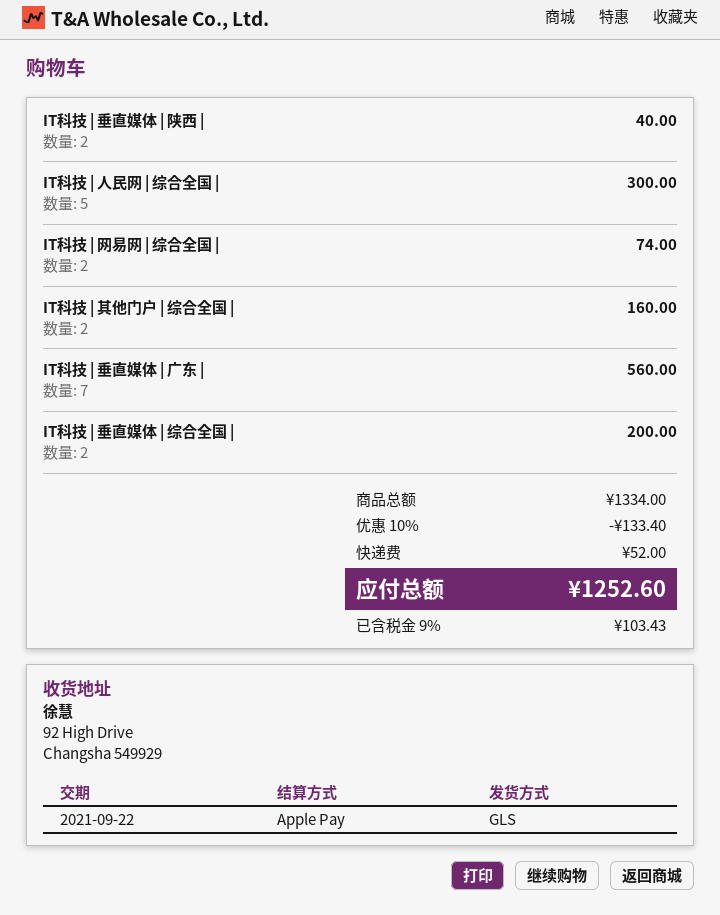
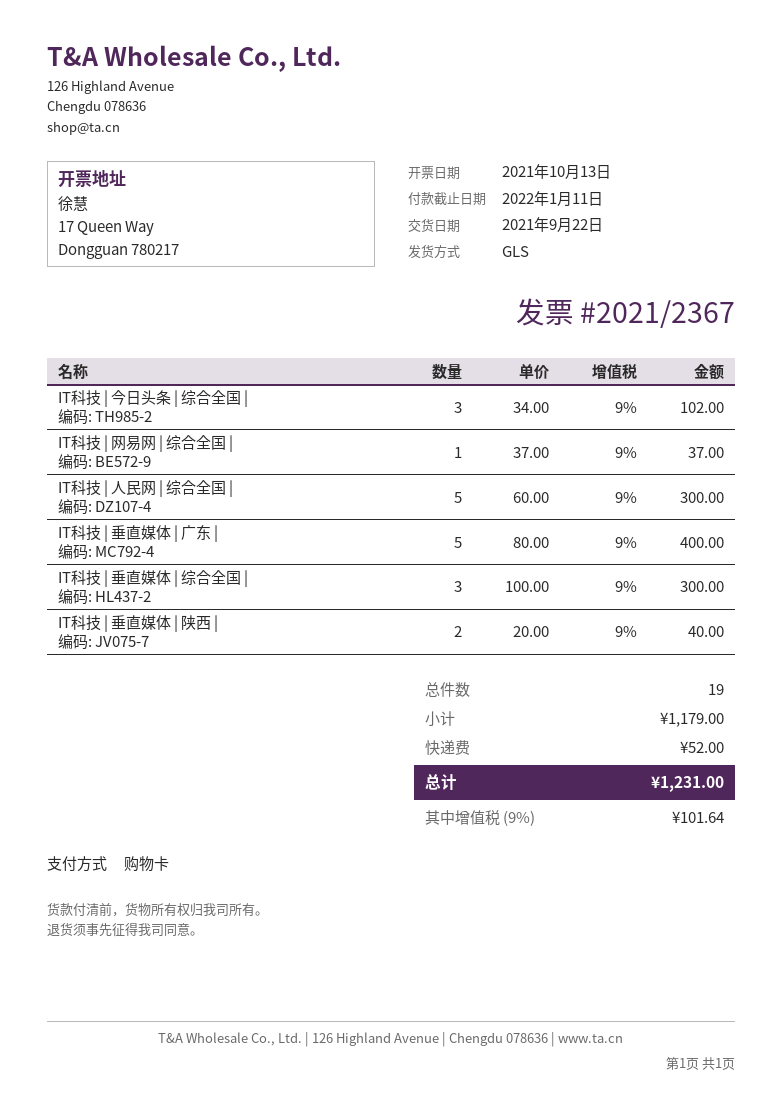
payment method: Apple Pay -> gift card
IT科技 | 网易网 | 综合全国 |: 2 for 74.00 -> 1 for 37.00
IT科技 | 其他门户 | 综合全国 |: 2 for 160.00 -> none
IT科技 | 垂直媒体 | 广东 |: 7 for 560.00 -> 5 for 400.00
IT科技 | 垂直媒体 | 综合全国 |: 2 for 200.00 -> 3 for 300.00
IT科技 | 今日头条 | 综合全国 |: none -> 3 for 102.00
subtotal: 1334.00 -> 1179.00
discount: 10% = 133.40 -> none
tax: 9% = 103.43 -> 9% = 101.64
total: 1252.60 -> 1231.00

